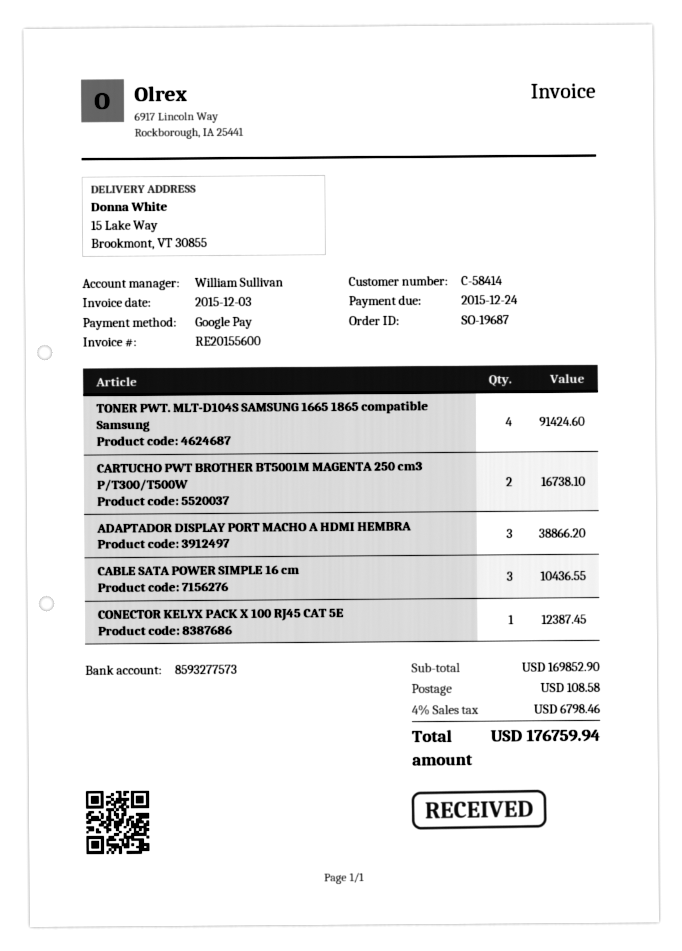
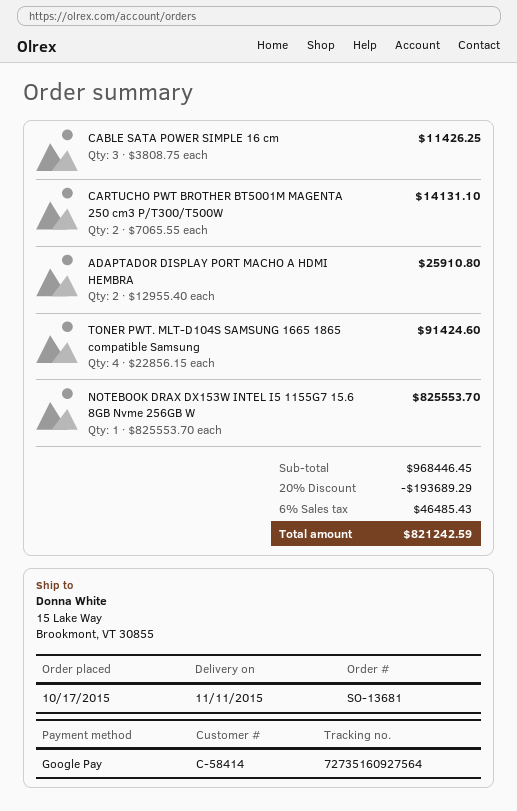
order number: SO-19687 -> SO-13681
CARTUCHO PWT BROTHER BT5001M MAGENTA 250 cm3 P/T300/T500W: 2 for 16738.10 -> 2 for 14131.10
ADAPTADOR DISPLAY PORT MACHO A HDMI HEMBRA: 3 for 38866.20 -> 2 for 25910.80
CABLE SATA POWER SIMPLE 16 cm: 3 for 10436.55 -> 3 for 11426.25
CONECTOR KELYX PACK X 100 RJ45 CAT 5E: 1 for 12387.45 -> none
NOTEBOOK DRAX DX153W INTEL I5 1155G7 15.6 8GB Nvme 256GB W: none -> 1 for 825553.70
subtotal: 169852.90 -> 968446.45
discount: none -> 20% = 193689.29
shipping: 108.58 -> none
tax: 4% = 6798.46 -> 6% = 46485.43
total: 176759.94 -> 821242.59

